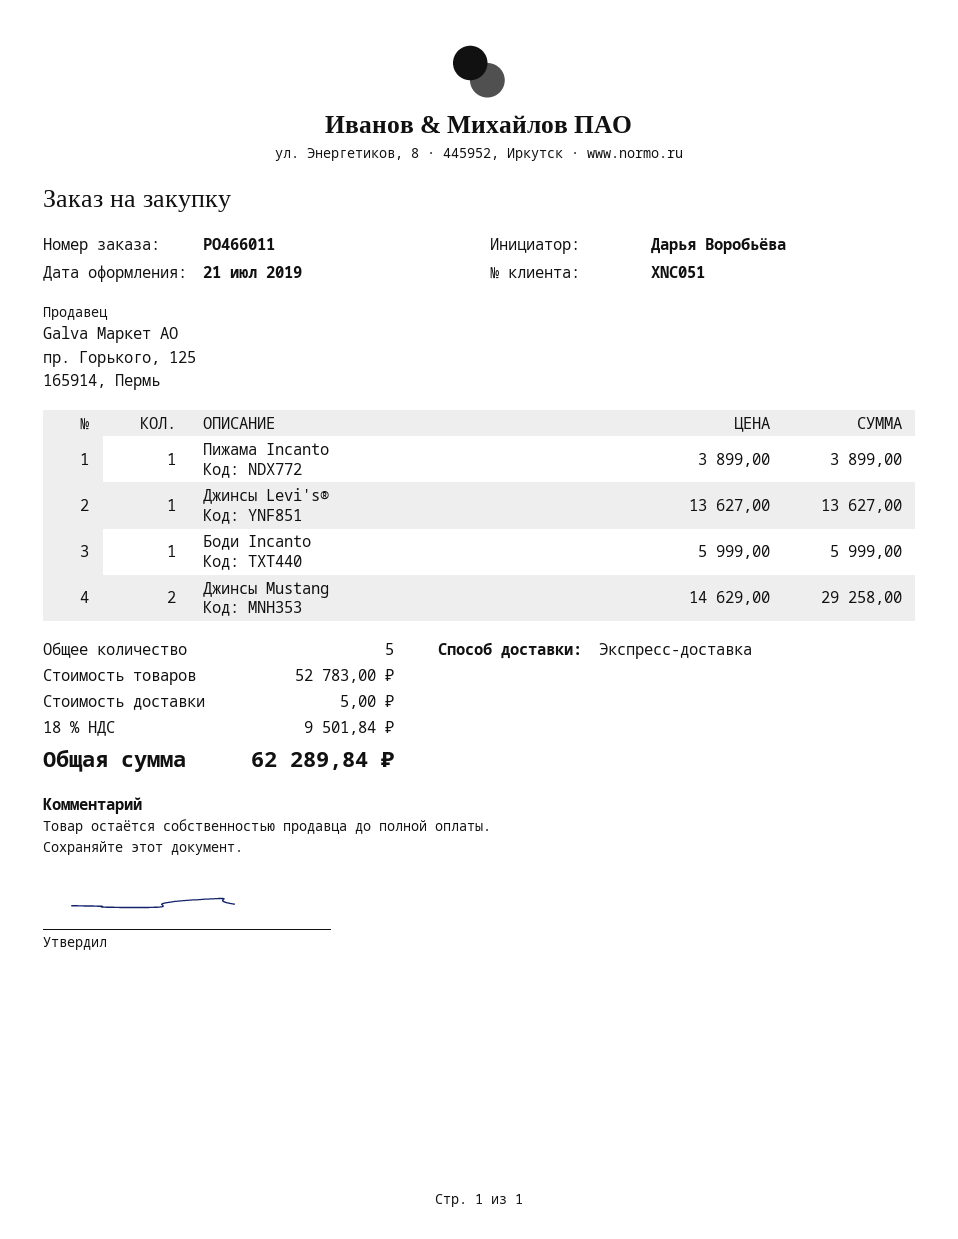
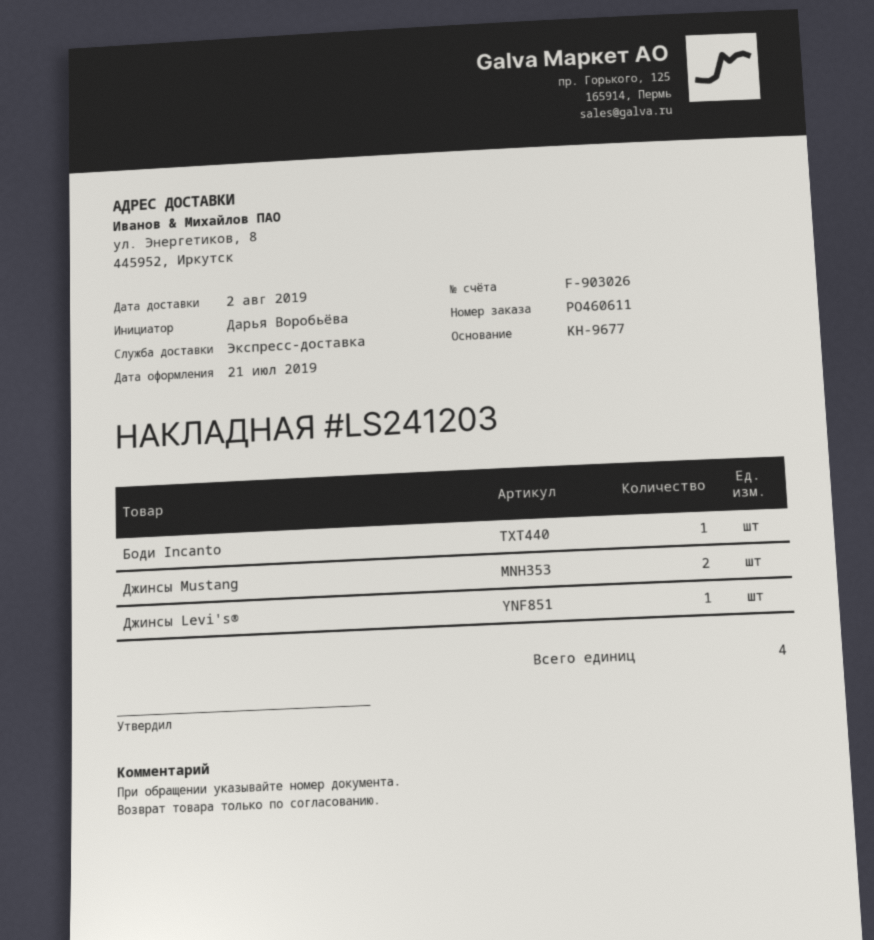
order number: PO466011 -> PO460611
Пижама Incanto: 1 -> none
total quantity: 5 -> 4

